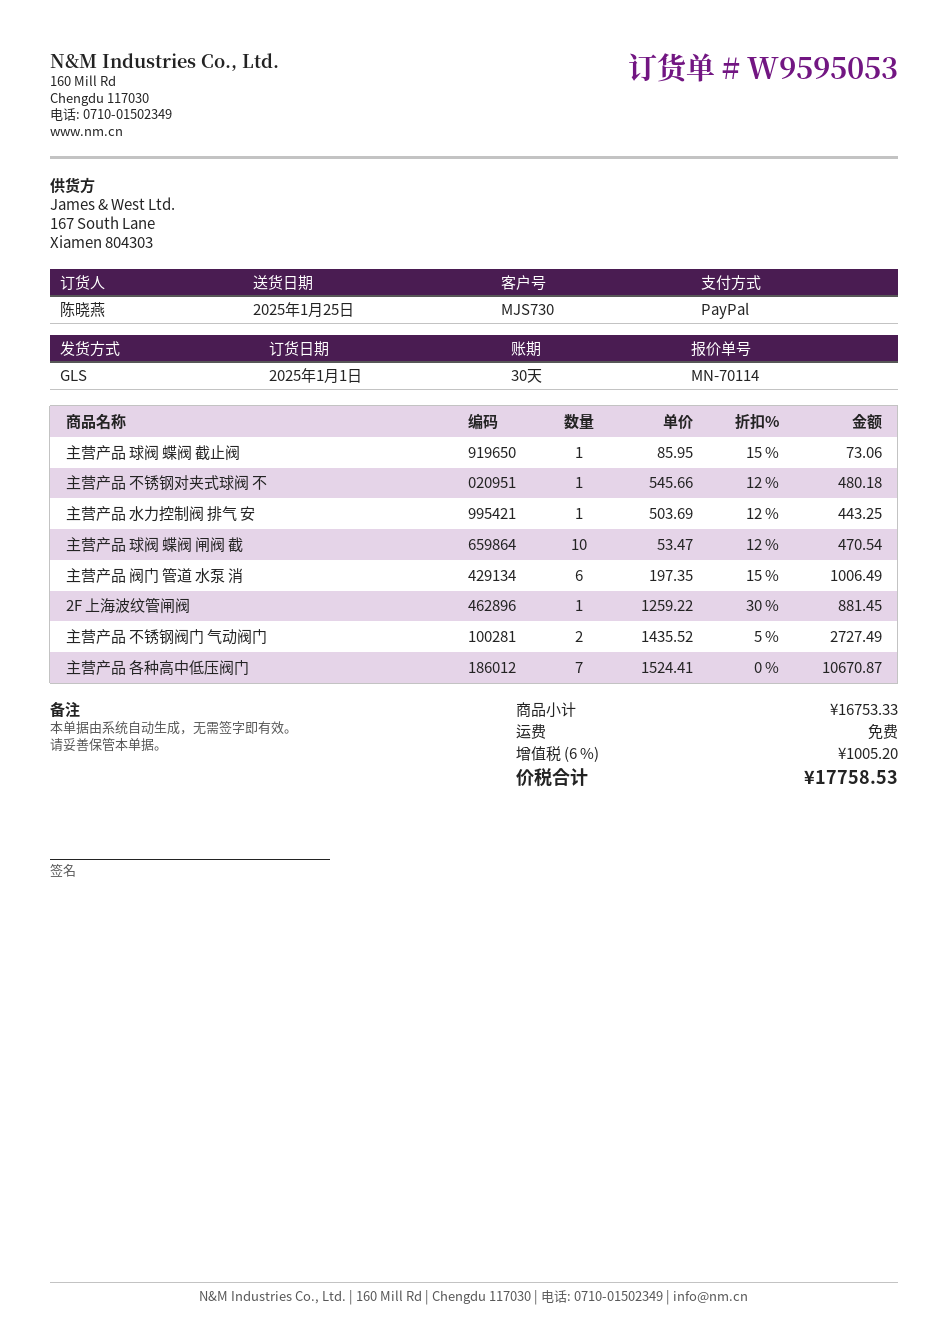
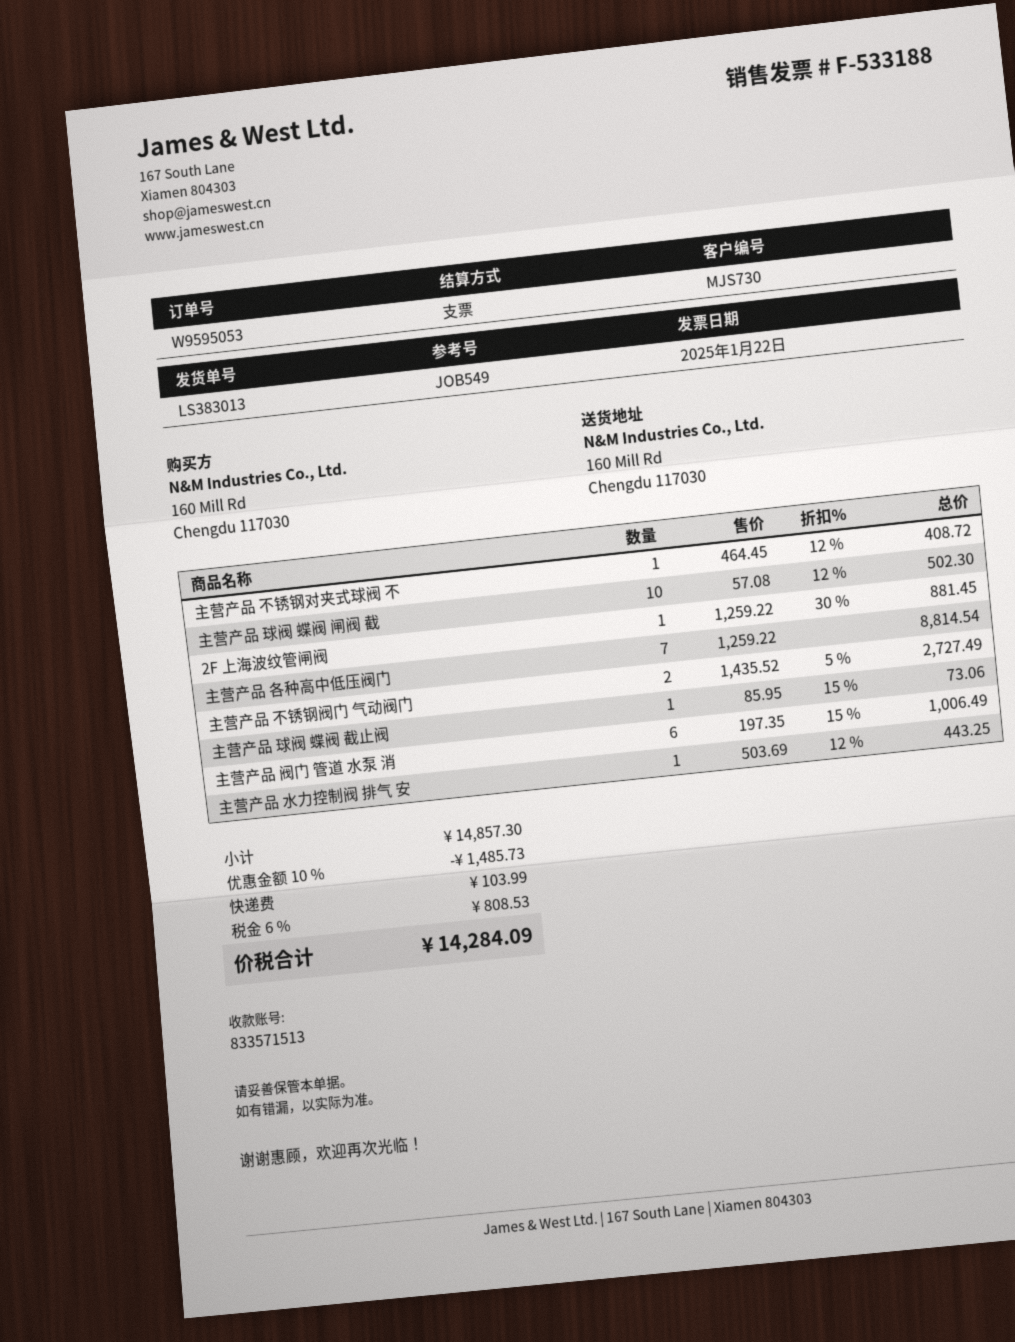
payment method: PayPal -> cheque
主营产品 不锈钢对夹式球阀 不: 1 x 545.66 - 12% = 480.18 -> 1 x 464.45 - 12% = 408.72
主营产品 球阀 蝶阀 闸阀 截: 10 x 53.47 - 12% = 470.54 -> 10 x 57.08 - 12% = 502.30
主营产品 各种高中低压阀门: 7 x 1524.41 = 10670.87 -> 7 x 1259.22 = 8814.54
subtotal: 16753.33 -> 14857.30
discount: none -> 10% = 1485.73
shipping: 0.00 -> 103.99
tax: 6% = 1005.20 -> 6% = 808.53
total: 17758.53 -> 14284.09

